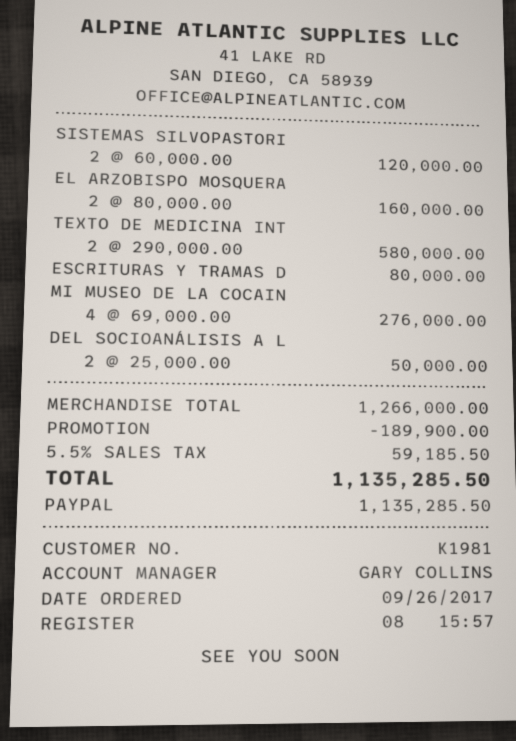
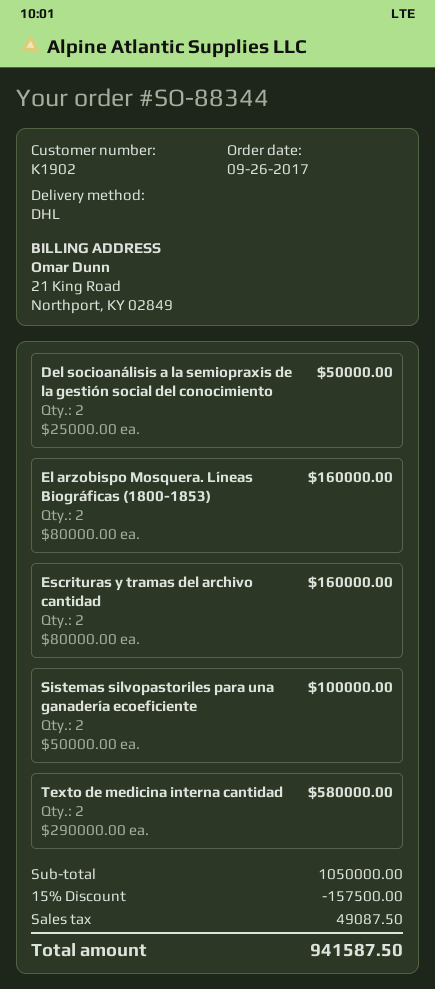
customer number: K1981 -> K1902
SISTEMAS SILVOPASTORI: 2 x 60000.00 = 120000.00 -> 2 x 50000.00 = 100000.00
ESCRITURAS Y TRAMAS D: 1 x 80000.00 = 80000.00 -> 2 x 80000.00 = 160000.00
MI MUSEO DE LA COCAIN: 4 x 69000.00 = 276000.00 -> none
subtotal: 1266000.00 -> 1050000.00
discount: 189900.00 -> 157500.00
tax: 59185.50 -> 49087.50
total: 1135285.50 -> 941587.50

